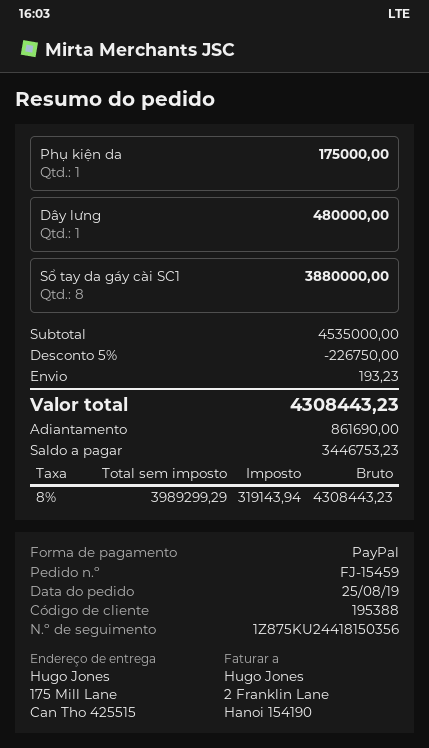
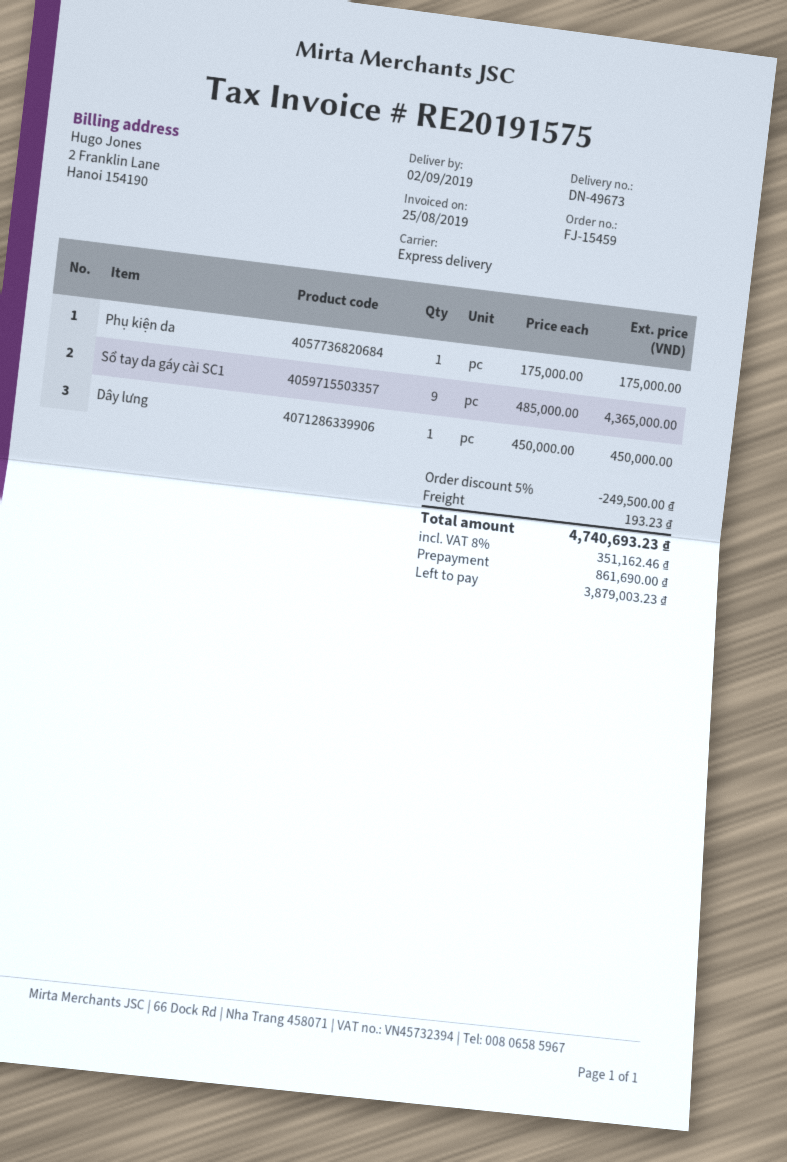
Dây lưng: 1 for 480000.00 -> 1 for 450000.00
Sổ tay da gáy cài SC1: 8 for 3880000.00 -> 9 for 4365000.00
discount: 5% = 226750.00 -> 5% = 249500.00
tax: 8% = 319143.94 -> 8% = 351162.46
total: 4308443.23 -> 4740693.23
balance: 3446753.23 -> 3879003.23

